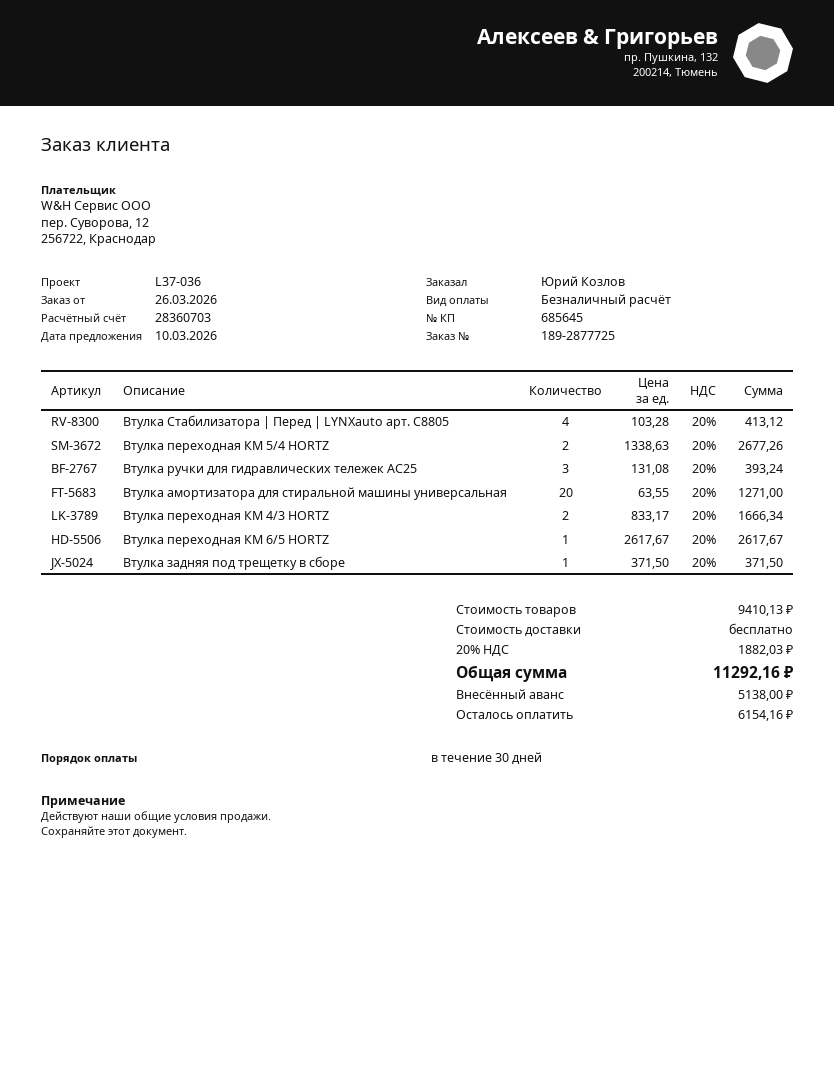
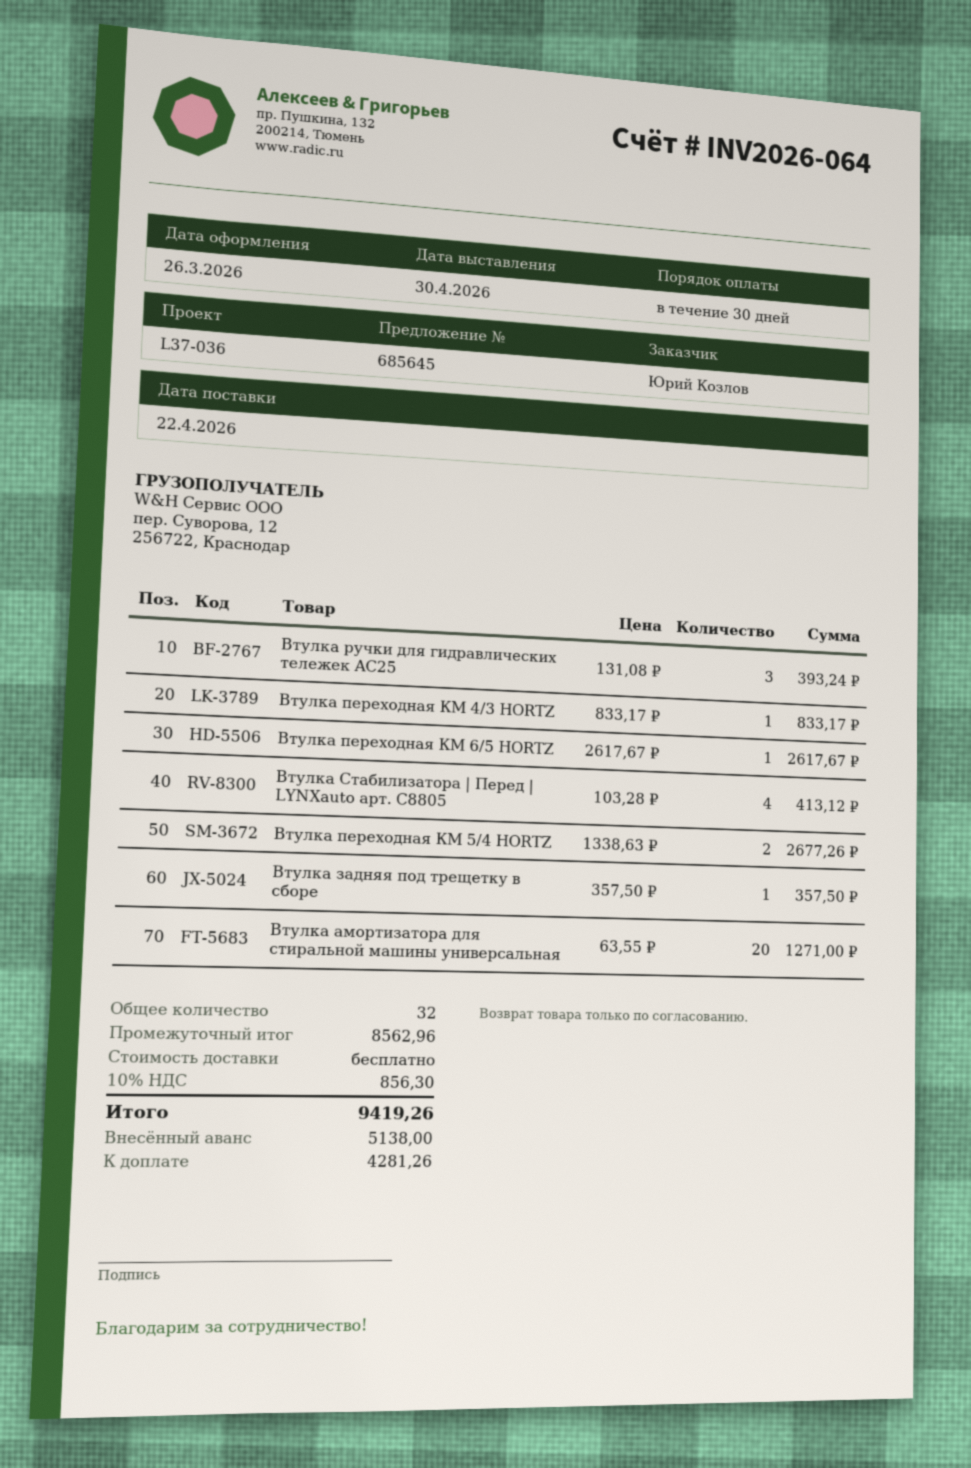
Втулка переходная КМ 4/3 HORTZ: 2 x 833.17 = 1666.34 -> 1 x 833.17 = 833.17
Втулка задняя под трещетку в сборе: 1 x 371.50 = 371.50 -> 1 x 357.50 = 357.50
subtotal: 9410.13 -> 8562.96
tax: 20% = 1882.03 -> 10% = 856.30
total: 11292.16 -> 9419.26
balance: 6154.16 -> 4281.26

